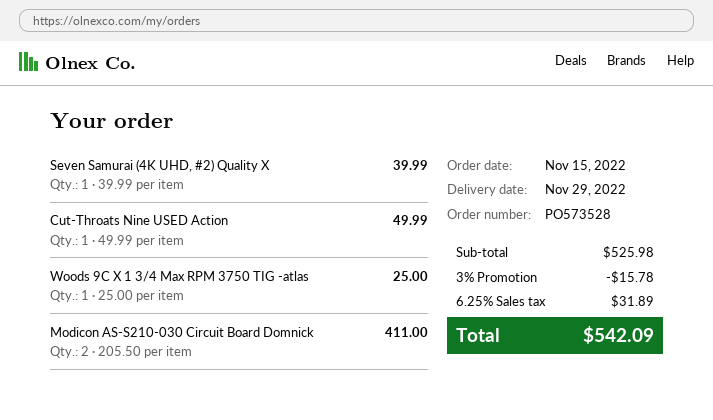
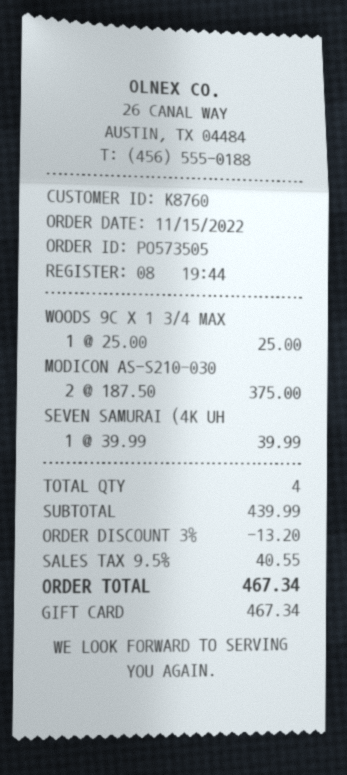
order number: PO573528 -> PO573505
Cut-Throats Nine USED Action: 1 x 49.99 = 49.99 -> none
Modicon AS-S210-030 Circuit Board Domnick: 2 x 205.50 = 411.00 -> 2 x 187.50 = 375.00
subtotal: 525.98 -> 439.99
discount: 3% = 15.78 -> 3% = 13.20
tax: 6.25% = 31.89 -> 9.5% = 40.55
total: 542.09 -> 467.34

